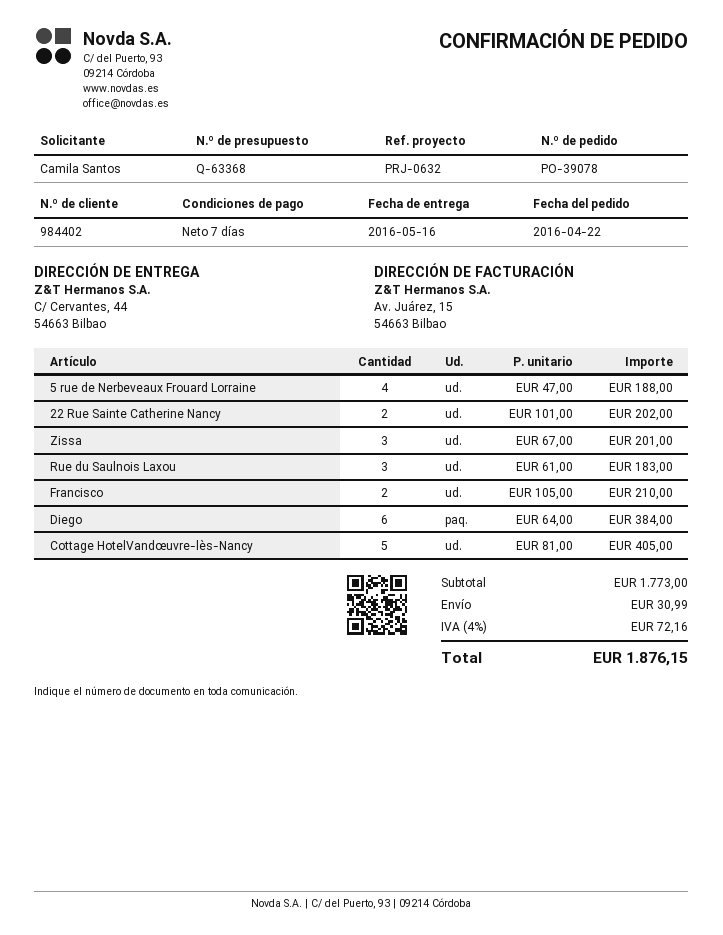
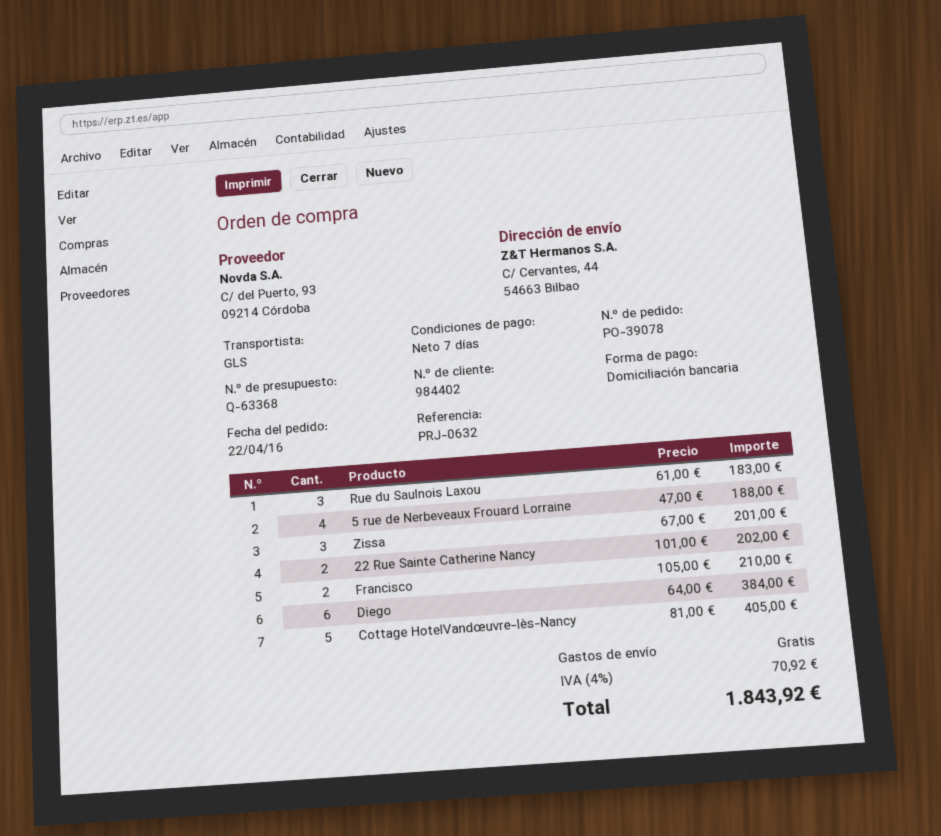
shipping: 30.99 -> 0.00
tax: 4% = 72.16 -> 4% = 70.92
total: 1876.15 -> 1843.92

